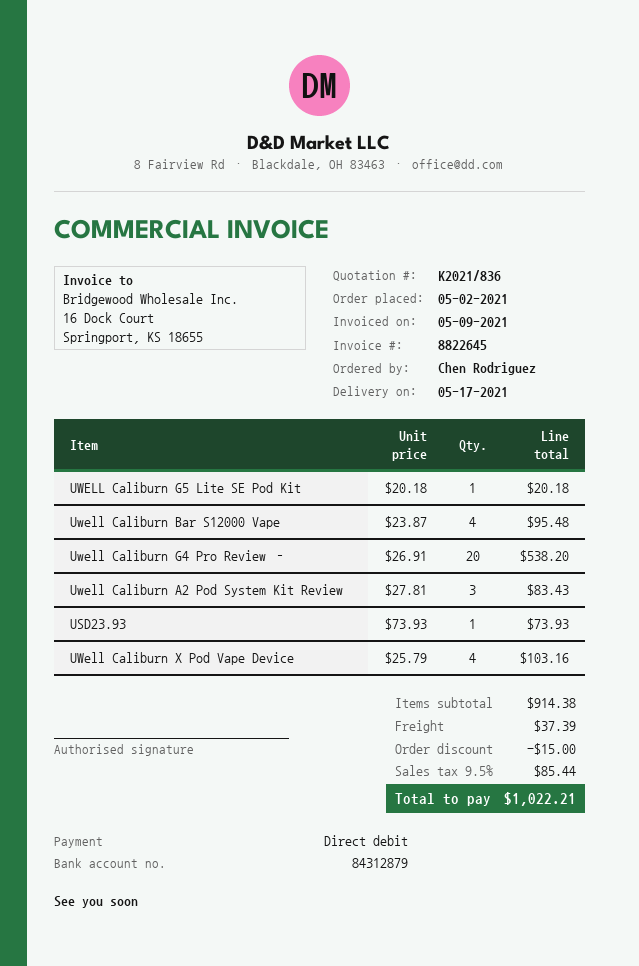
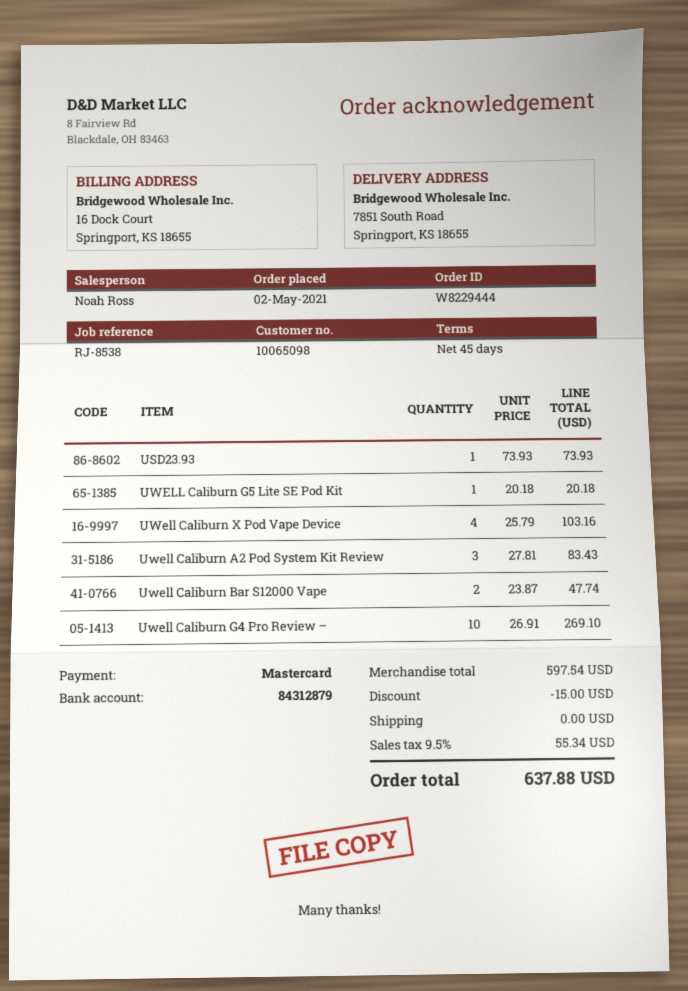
payment method: direct debit -> Mastercard
Uwell Caliburn Bar S12000 Vape: 4 x 23.87 = 95.48 -> 2 x 23.87 = 47.74
Uwell Caliburn G4 Pro Review –: 20 x 26.91 = 538.20 -> 10 x 26.91 = 269.10
subtotal: 914.38 -> 597.54
shipping: 37.39 -> 0.00
tax: 9.5% = 85.44 -> 9.5% = 55.34
total: 1022.21 -> 637.88

